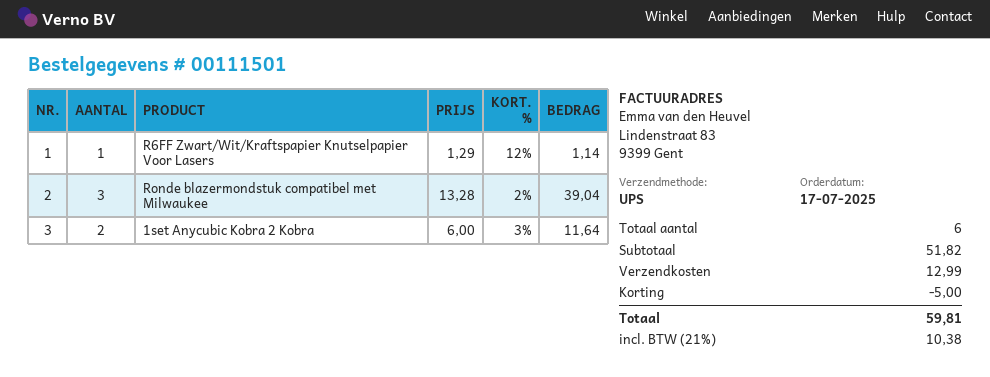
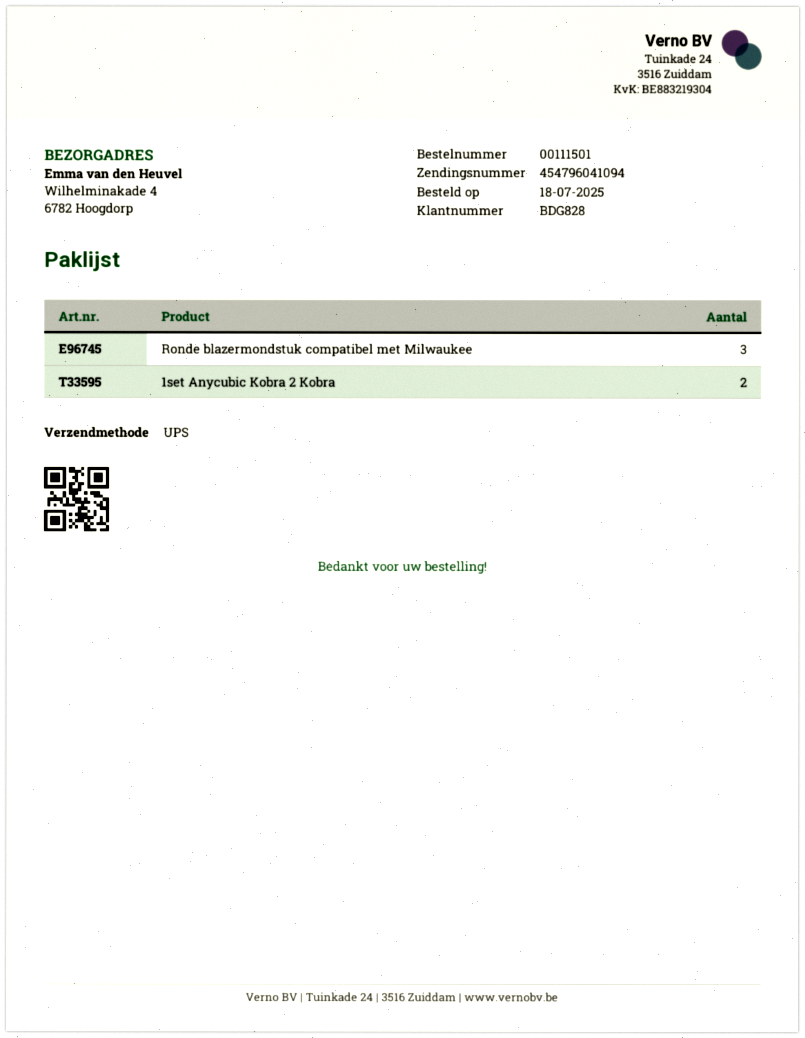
order date: 2025-07-17 -> 2025-07-18
R6FF Zwart/Wit/Kraftspapier Knutselpapier Voor Lasers: 1 -> none

